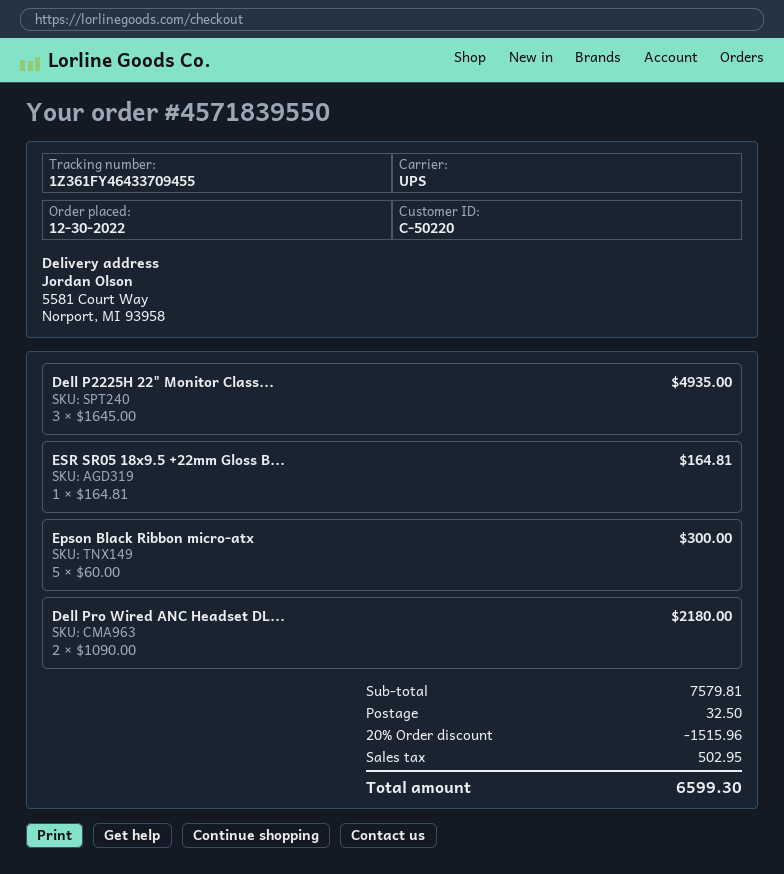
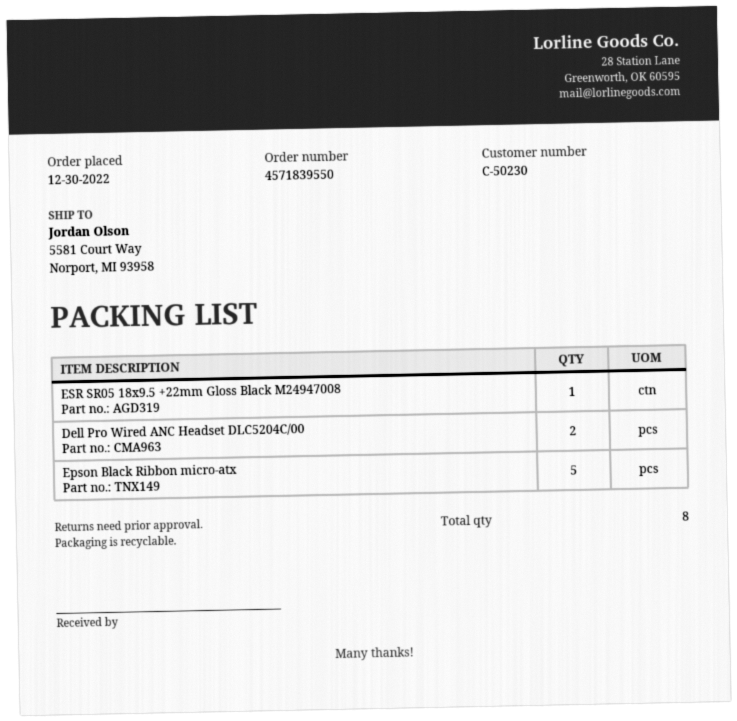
customer number: C-50220 -> C-50230
Dell P2225H 22" Monitor Class...: 3 -> none

